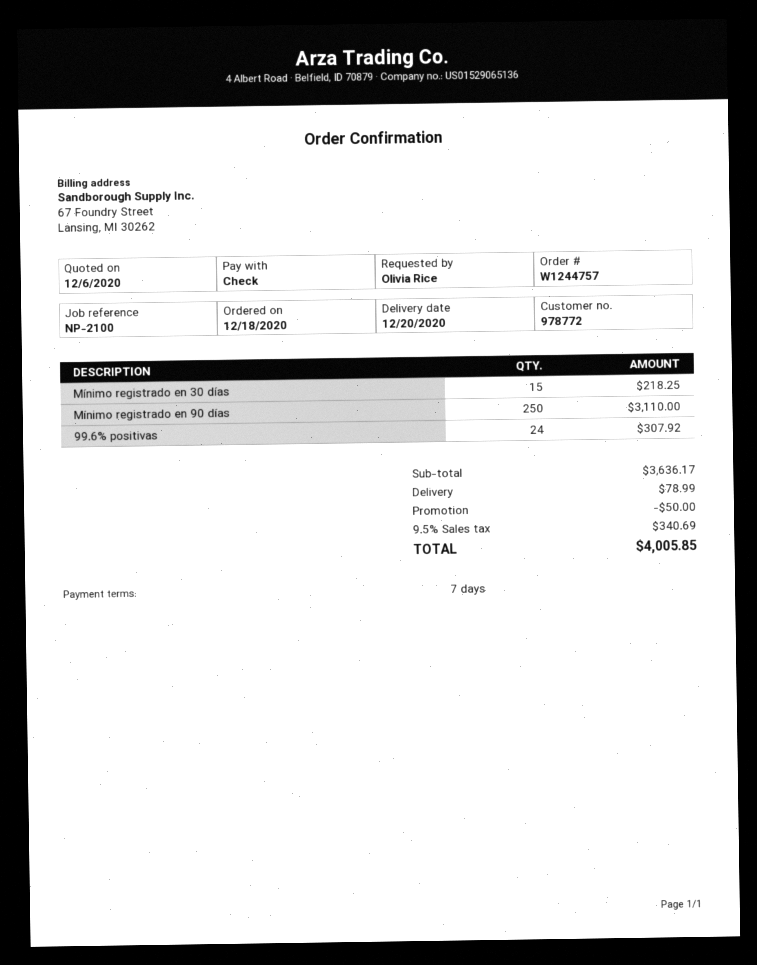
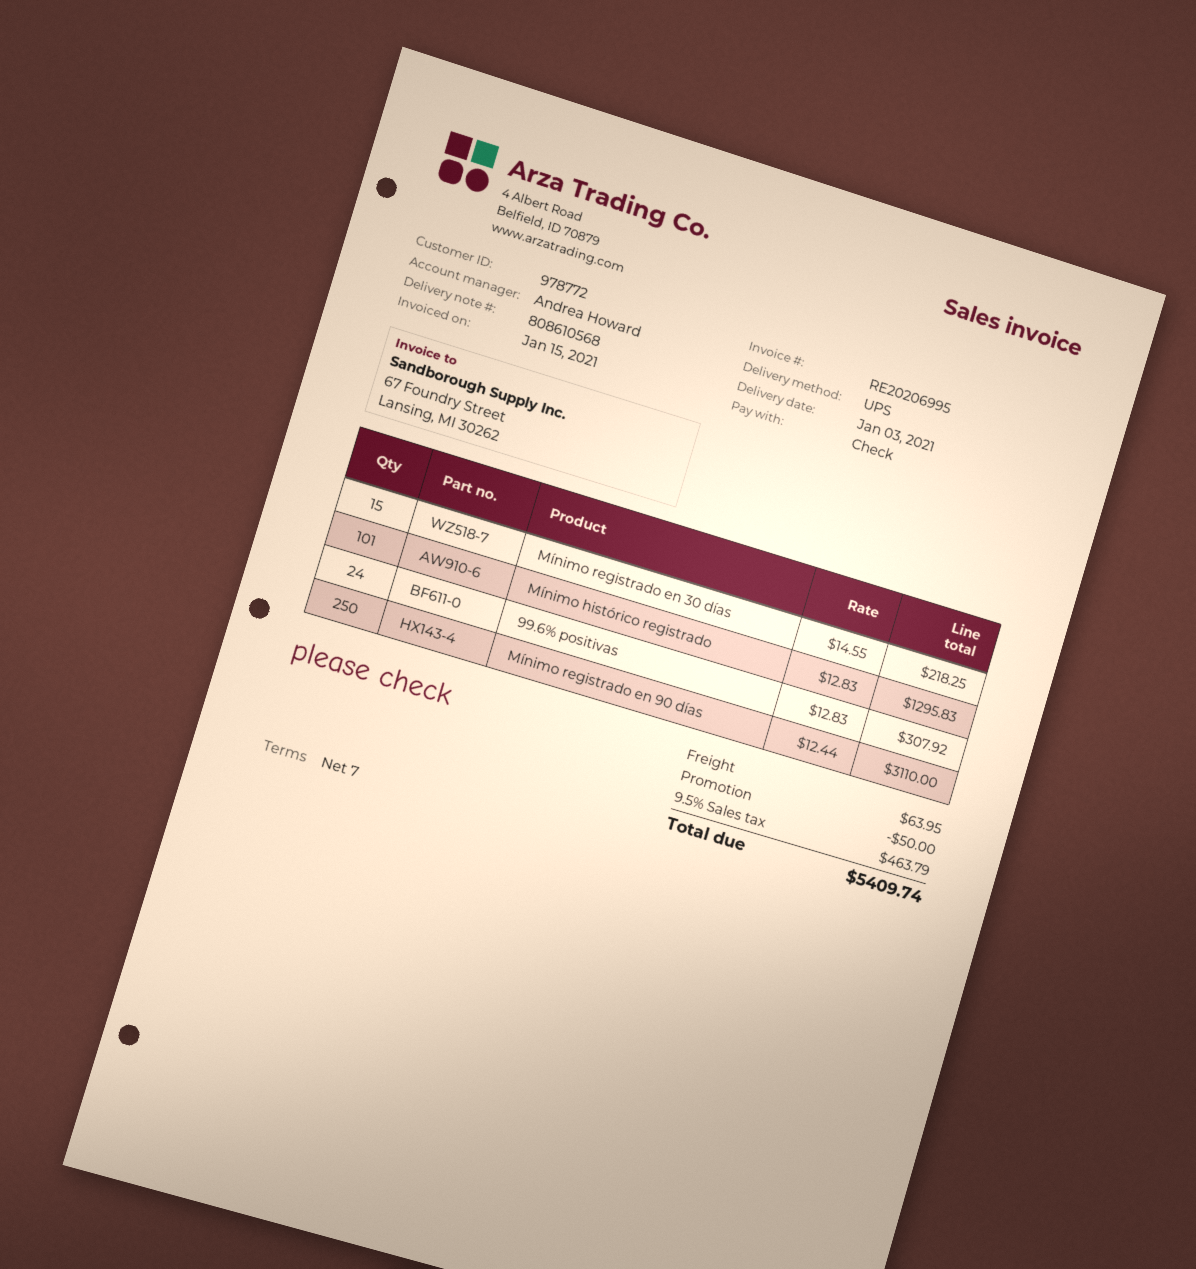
delivery date: 2020-12-20 -> 2021-01-03
Mínimo histórico registrado: none -> 101 for 1295.83
shipping: 78.99 -> 63.95
tax: 9.5% = 340.69 -> 9.5% = 463.79
total: 4005.85 -> 5409.74

